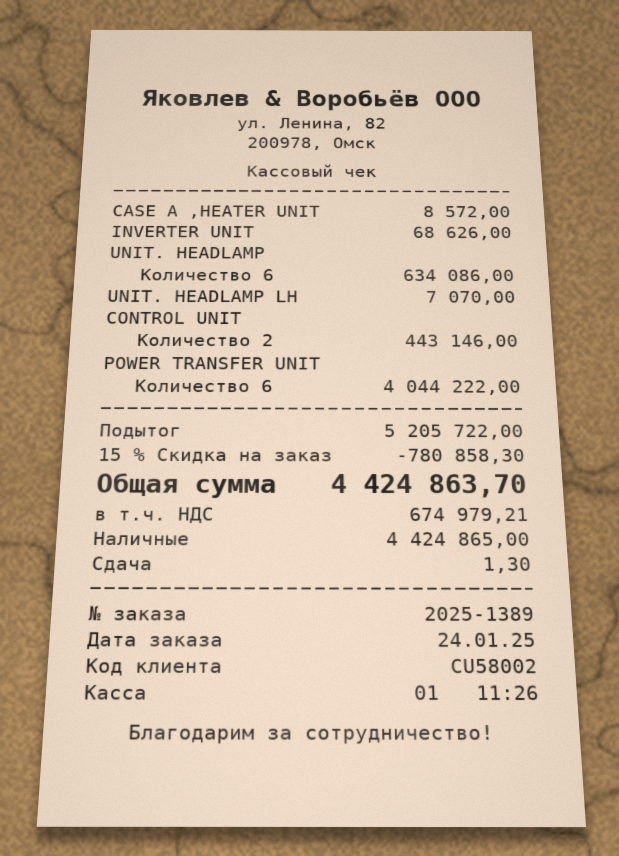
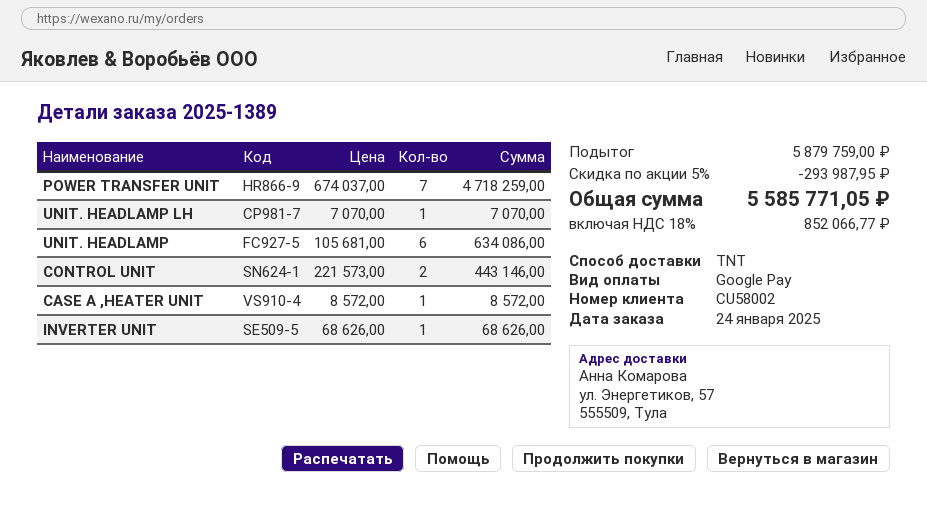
payment method: cash -> Google Pay
POWER TRANSFER UNIT: 6 for 4044222.00 -> 7 for 4718259.00
subtotal: 5205722.00 -> 5879759.00
discount: 15% = 780858.30 -> 5% = 293987.95
tax: 674979.21 -> 852066.77
total: 4424863.70 -> 5585771.05

